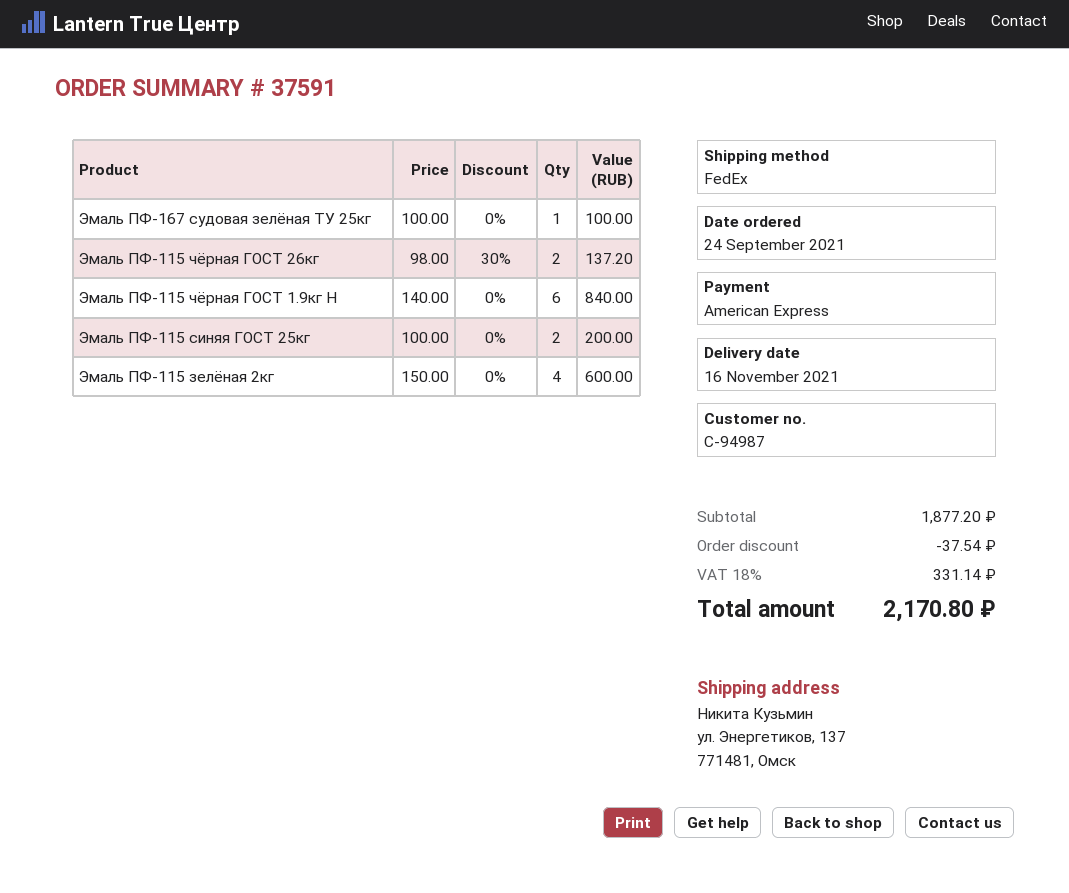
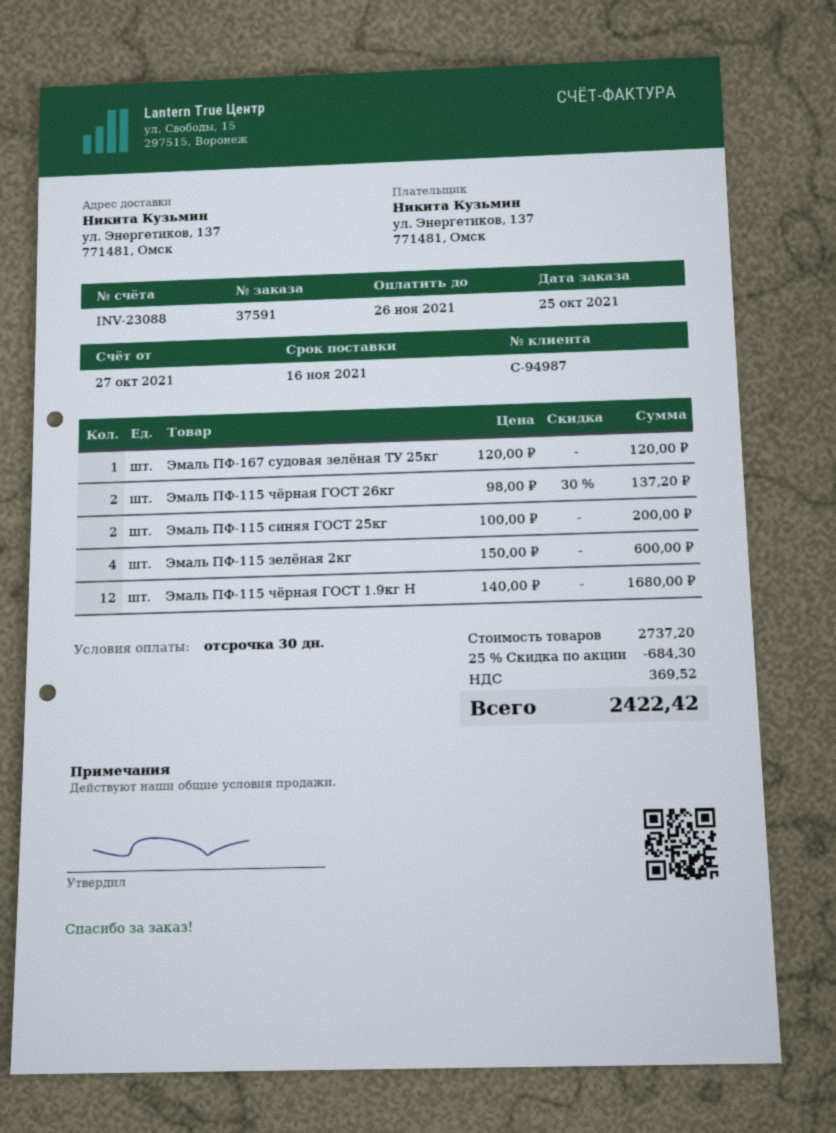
order date: 2021-09-24 -> 2021-10-25
Эмаль ПФ-167 судовая зелёная ТУ 25кг: 1 x 100.00 = 100.00 -> 1 x 120.00 = 120.00
Эмаль ПФ-115 чёрная ГОСТ 1.9кг Н: 6 x 140.00 = 840.00 -> 12 x 140.00 = 1680.00
subtotal: 1877.20 -> 2737.20
discount: 37.54 -> 684.30
tax: 331.14 -> 369.52
total: 2170.80 -> 2422.42

